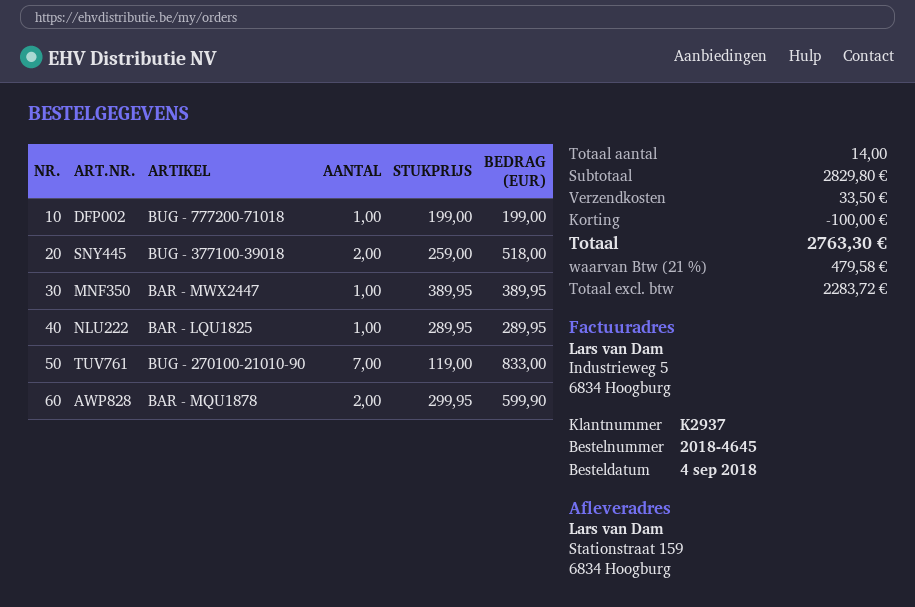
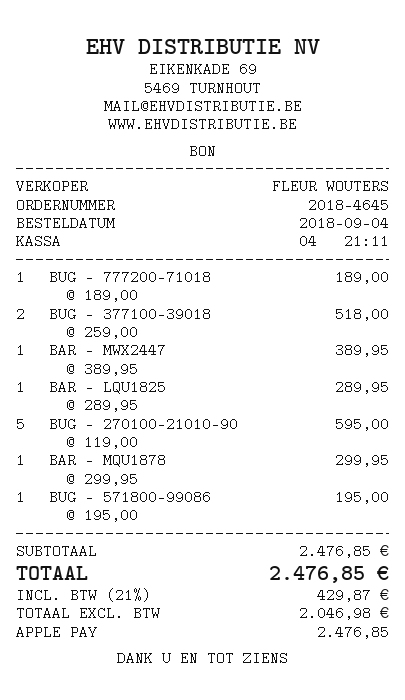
BUG - 777200-71018: 1 x 199.00 = 199.00 -> 1 x 189.00 = 189.00
BUG - 270100-21010-90: 7 x 119.00 = 833.00 -> 5 x 119.00 = 595.00
BAR - MQU1878: 2 x 299.95 = 599.90 -> 1 x 299.95 = 299.95
BUG - 571800-99086: none -> 1 x 195.00 = 195.00
subtotal: 2829.80 -> 2476.85
discount: 100.00 -> none
shipping: 33.50 -> none
net: 2283.72 -> 2046.98
tax: 21% = 479.58 -> 21% = 429.87
total: 2763.30 -> 2476.85

